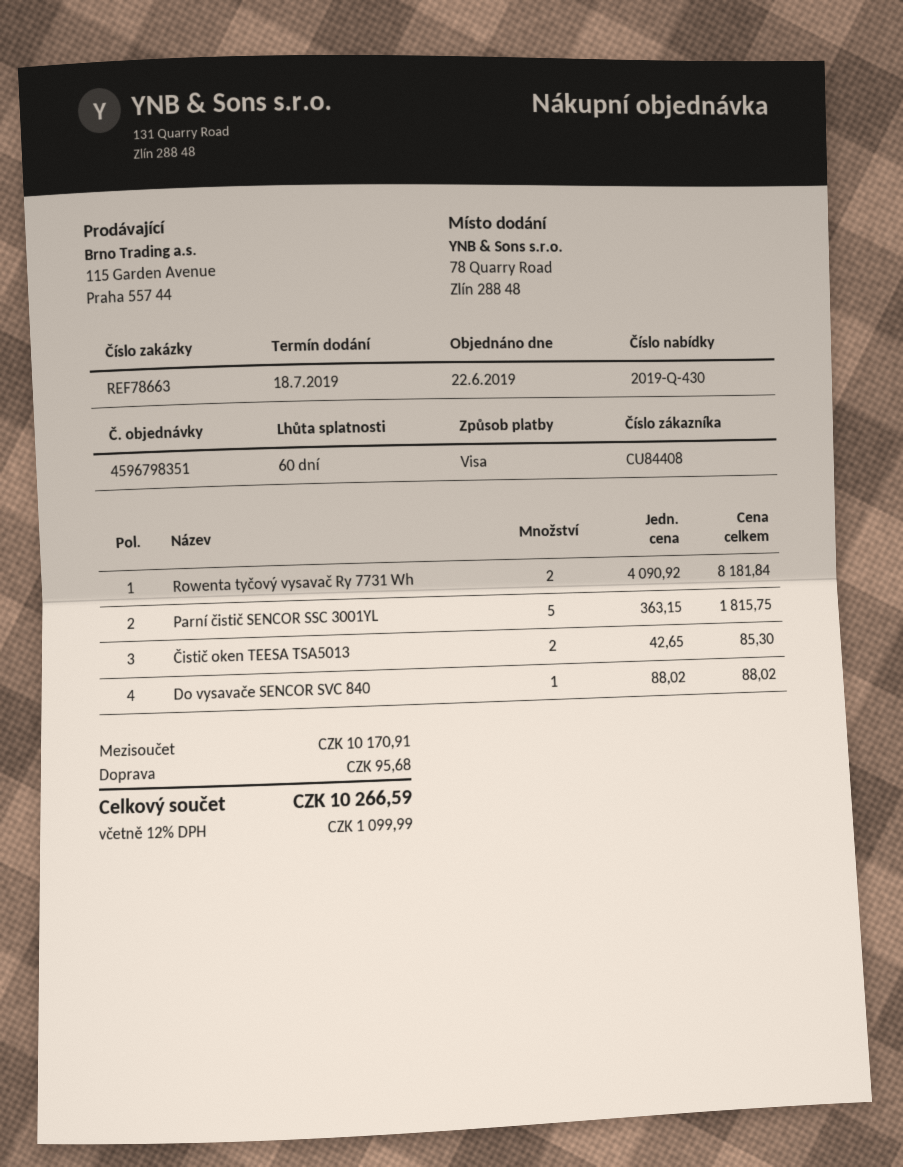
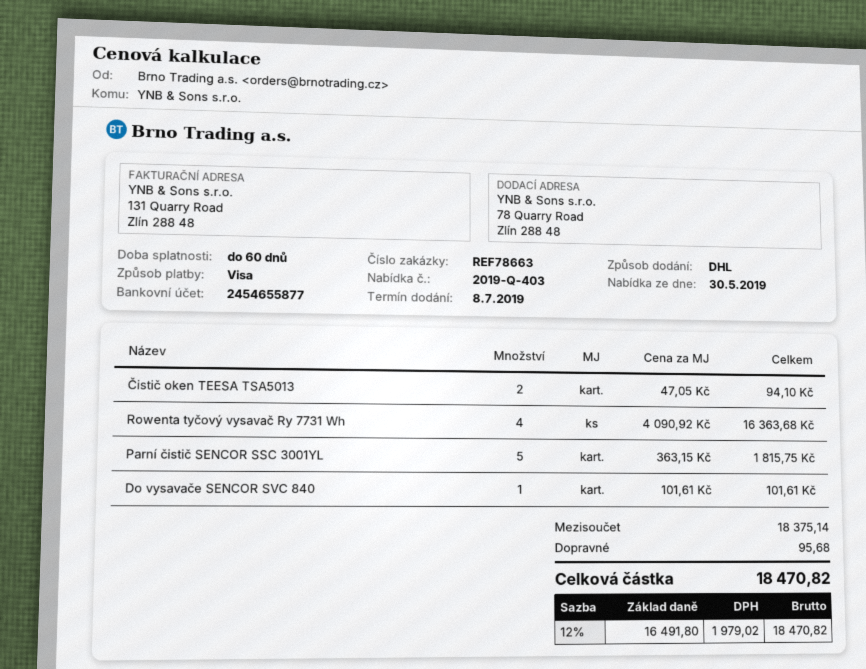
quote number: 2019-Q-430 -> 2019-Q-403
delivery date: 2019-07-18 -> 2019-07-08
Rowenta tyčový vysavač Ry 7731 Wh: 2 x 4090.92 = 8181.84 -> 4 x 4090.92 = 16363.68
Čistič oken TEESA TSA5013: 2 x 42.65 = 85.30 -> 2 x 47.05 = 94.10
Do vysavače SENCOR SVC 840: 1 x 88.02 = 88.02 -> 1 x 101.61 = 101.61
subtotal: 10170.91 -> 18375.14
tax: 12% = 1099.99 -> 12% = 1979.02
total: 10266.59 -> 18470.82

